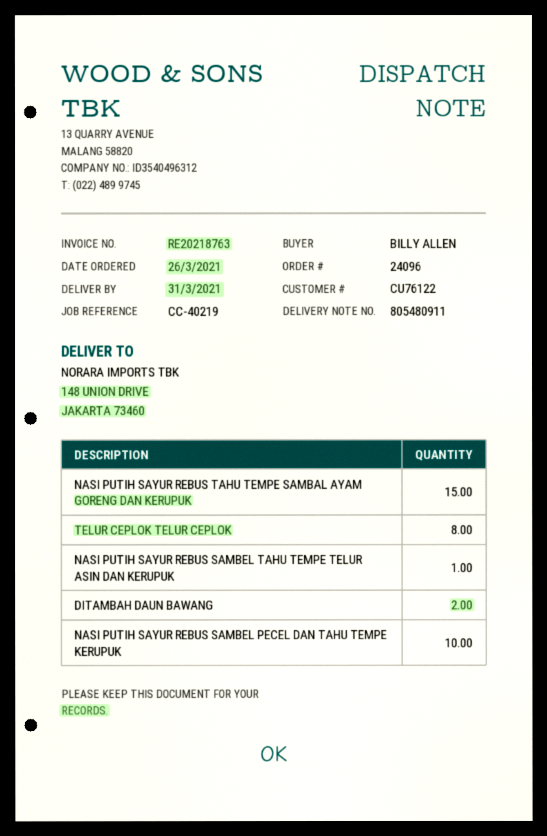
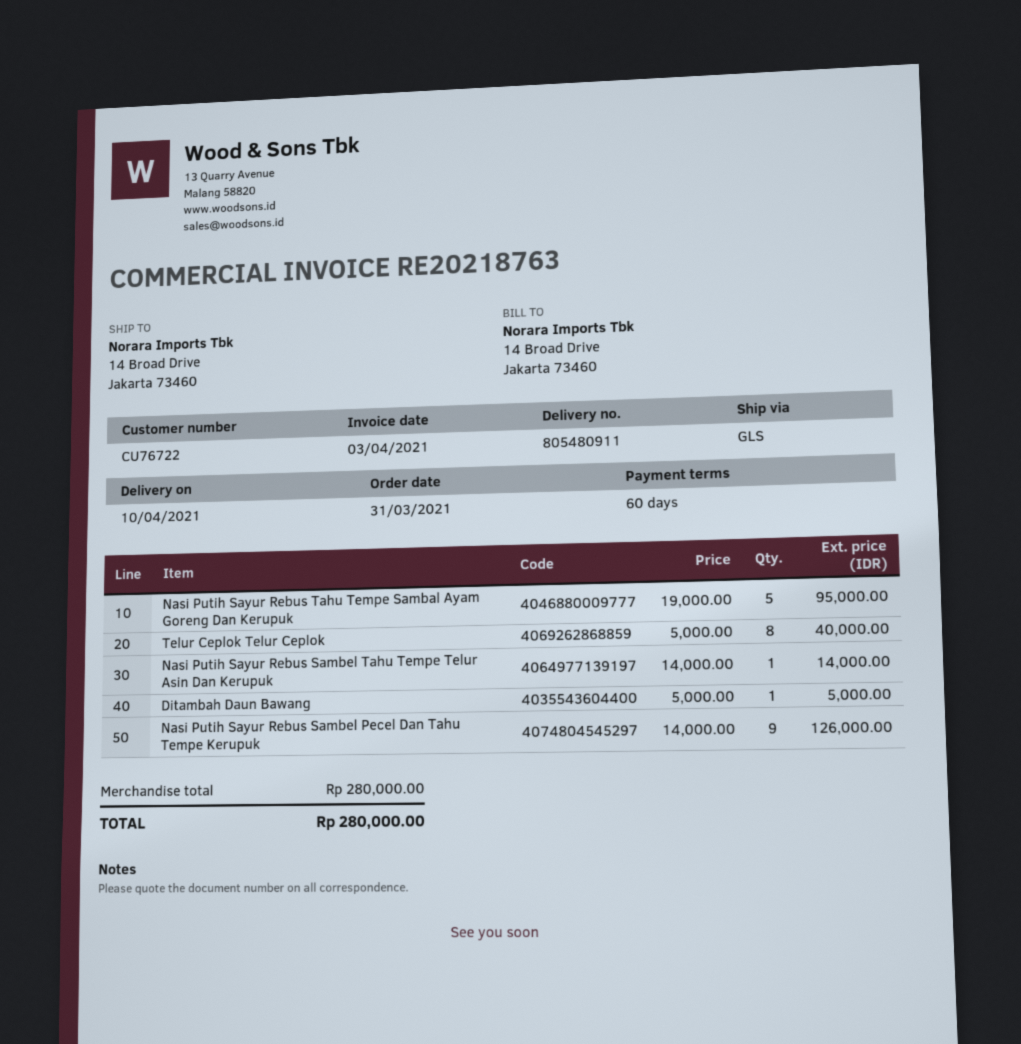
order date: 2021-03-26 -> 2021-03-31
delivery date: 2021-03-31 -> 2021-04-10
customer number: CU76122 -> CU76722
ship to: 148 UNION DRIVE, JAKARTA 73460 -> 14 Broad Drive, Jakarta 73460
NASI PUTIH SAYUR REBUS TAHU TEMPE SAMBAL AYAM GORENG DAN KERUPUK: 15 -> 5
DITAMBAH DAUN BAWANG: 2 -> 1
NASI PUTIH SAYUR REBUS SAMBEL PECEL DAN TAHU TEMPE KERUPUK: 10 -> 9

